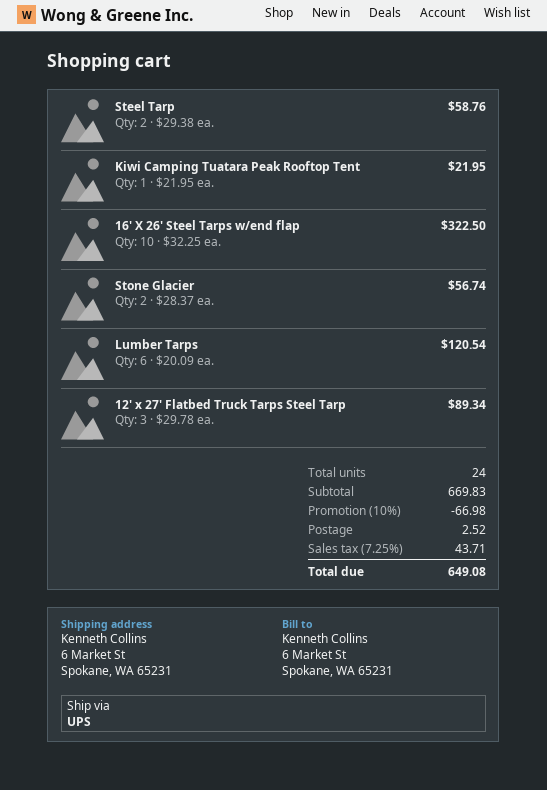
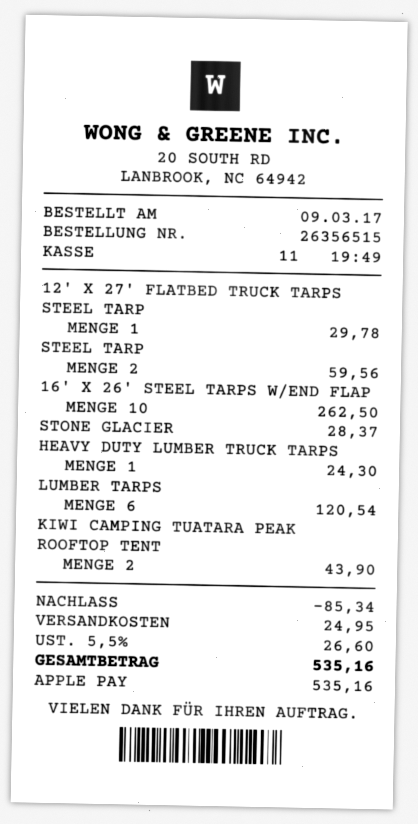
Steel Tarp: 2 for 58.76 -> 2 for 59.56
Kiwi Camping Tuatara Peak Rooftop Tent: 1 for 21.95 -> 2 for 43.90
16' X 26' Steel Tarps w/end flap: 10 for 322.50 -> 10 for 262.50
Stone Glacier: 2 for 56.74 -> 1 for 28.37
12' x 27' Flatbed Truck Tarps Steel Tarp: 3 for 89.34 -> 1 for 29.78
HEAVY DUTY LUMBER TRUCK TARPS: none -> 1 for 24.30
discount: 66.98 -> 85.34
shipping: 2.52 -> 24.95
tax: 7.25% = 43.71 -> 5.5% = 26.60
total: 649.08 -> 535.16

